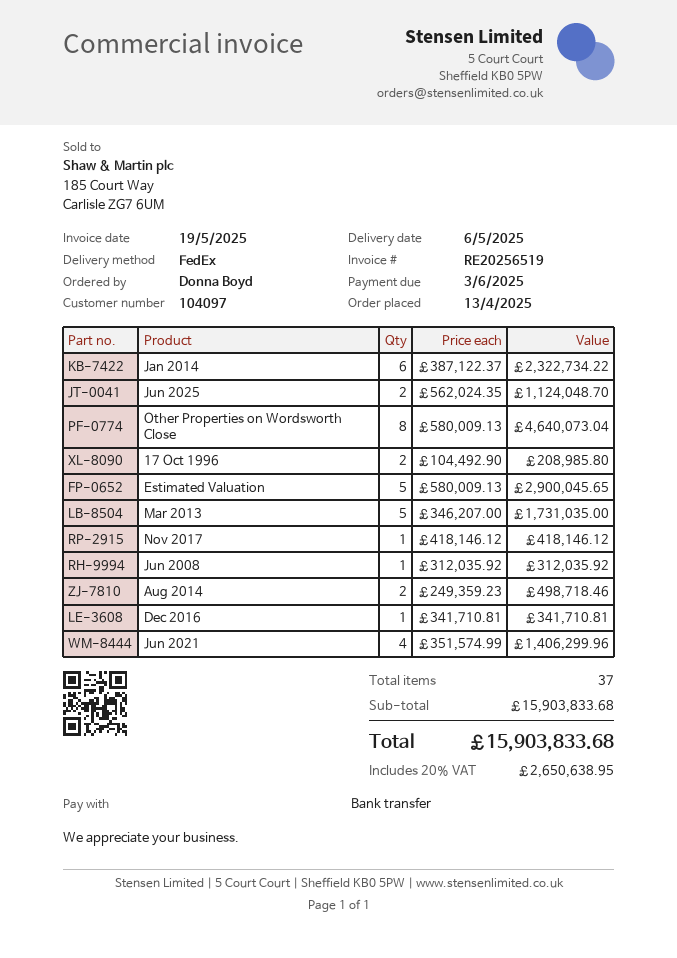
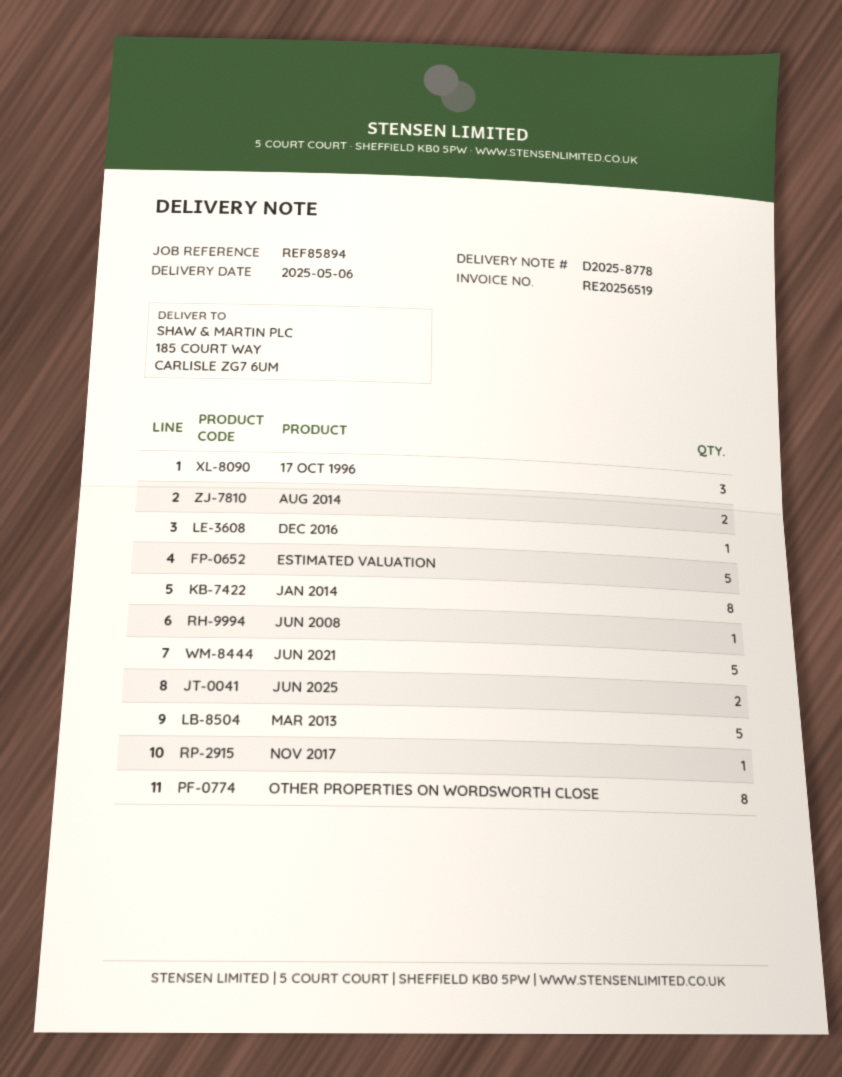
Jan 2014: 6 -> 8
17 Oct 1996: 2 -> 3
Jun 2021: 4 -> 5

